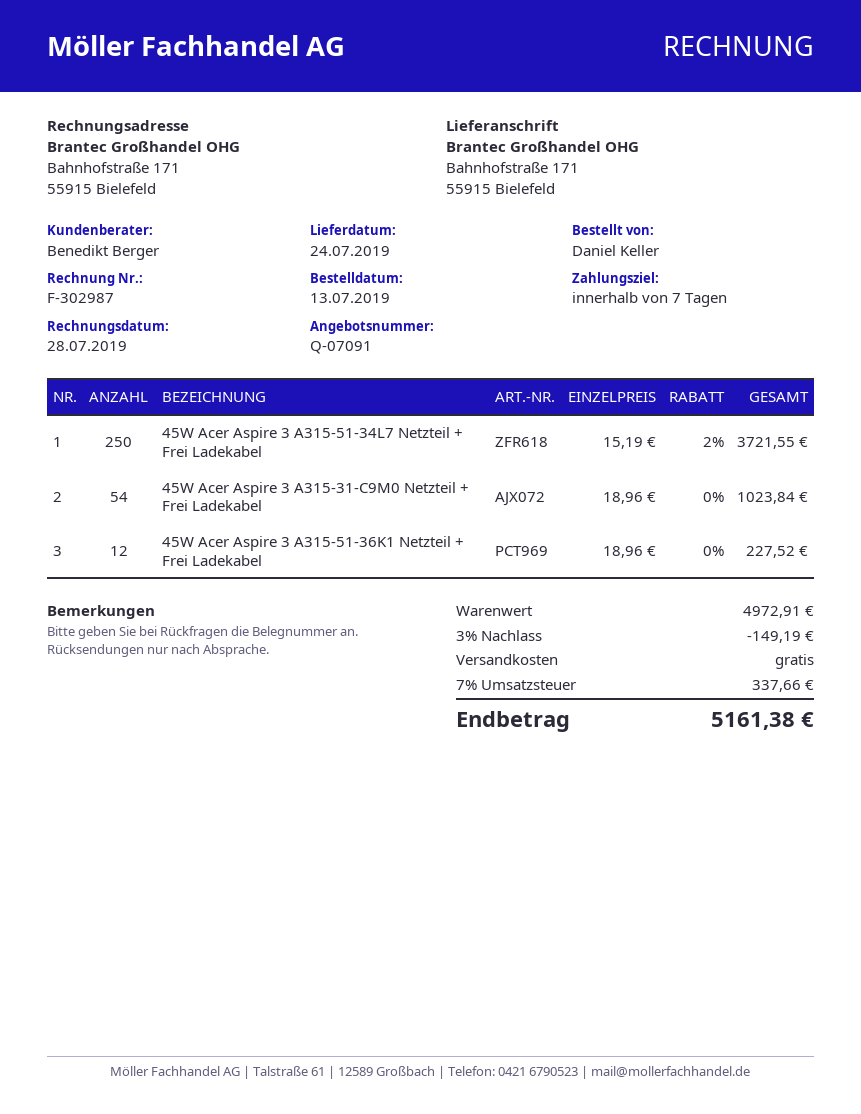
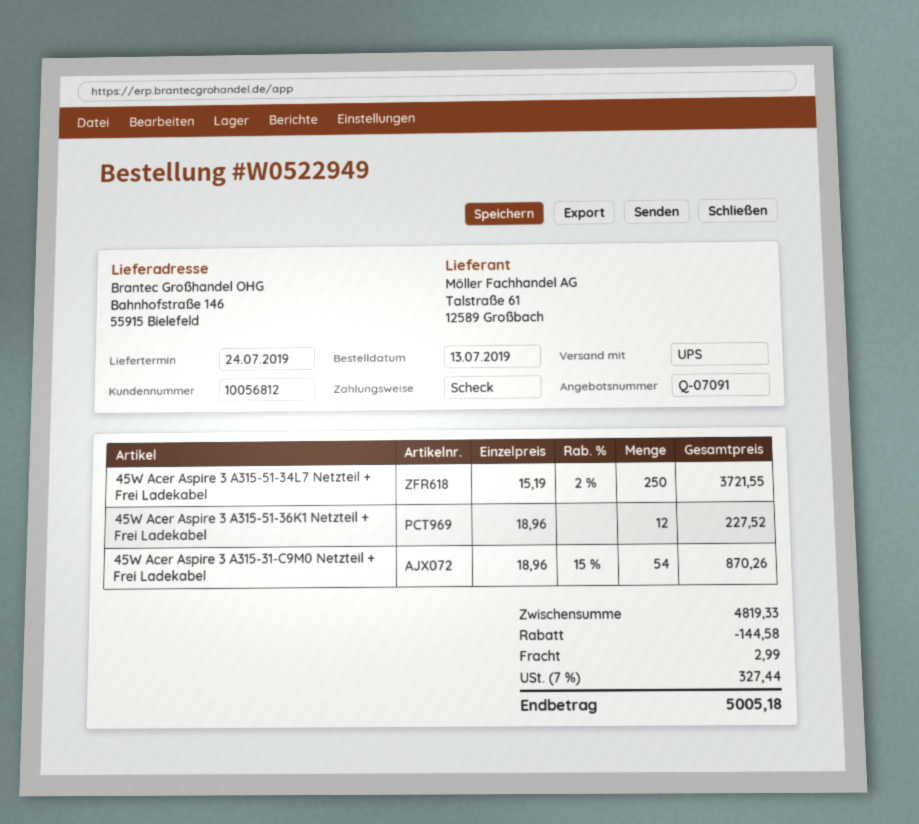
ship to: Bahnhofstraße 171, 55915 Bielefeld -> Bahnhofstraße 146, 55915 Bielefeld
45W Acer Aspire 3 A315-31-C9M0 Netzteil + Frei Ladekabel: 54 x 18.96 = 1023.84 -> 54 x 18.96 - 15% = 870.26
subtotal: 4972.91 -> 4819.33
discount: 149.19 -> 144.58
shipping: 0.00 -> 2.99
tax: 7% = 337.66 -> 7% = 327.44
total: 5161.38 -> 5005.18

